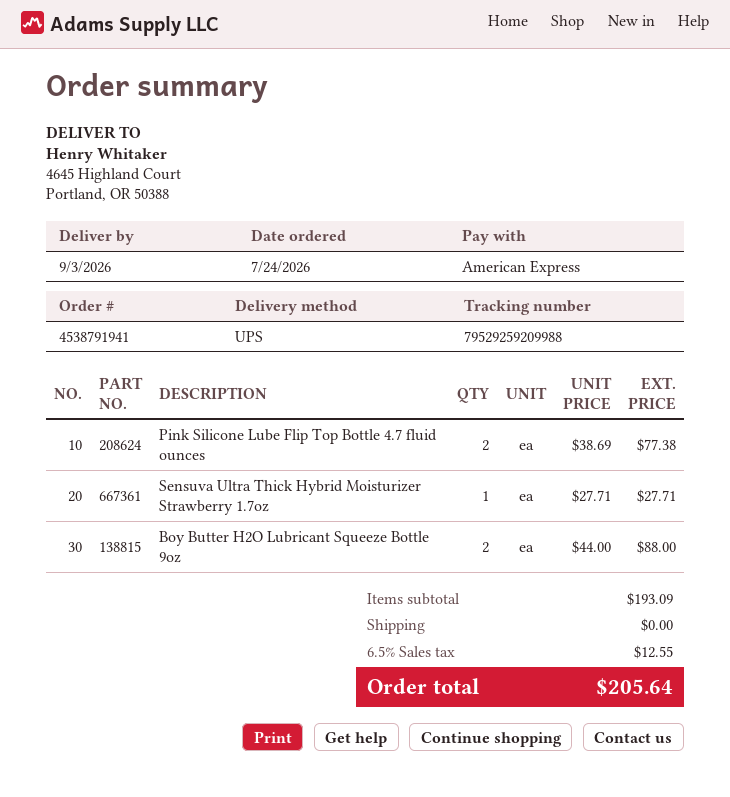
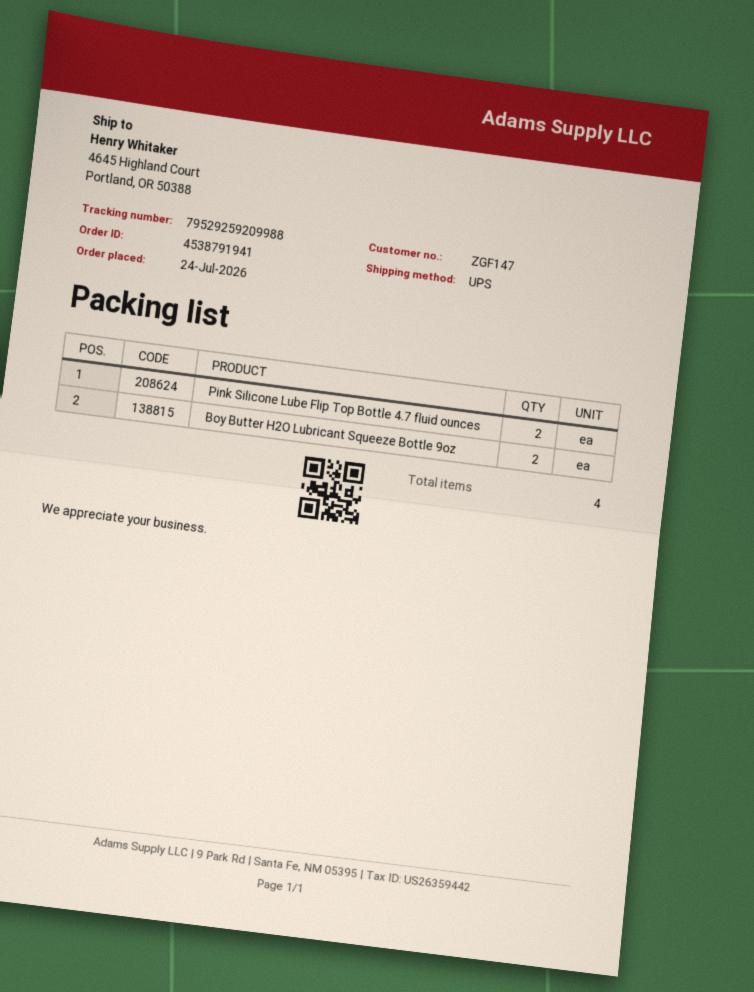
Sensuva Ultra Thick Hybrid Moisturizer Strawberry 1.7oz: 1 -> none

